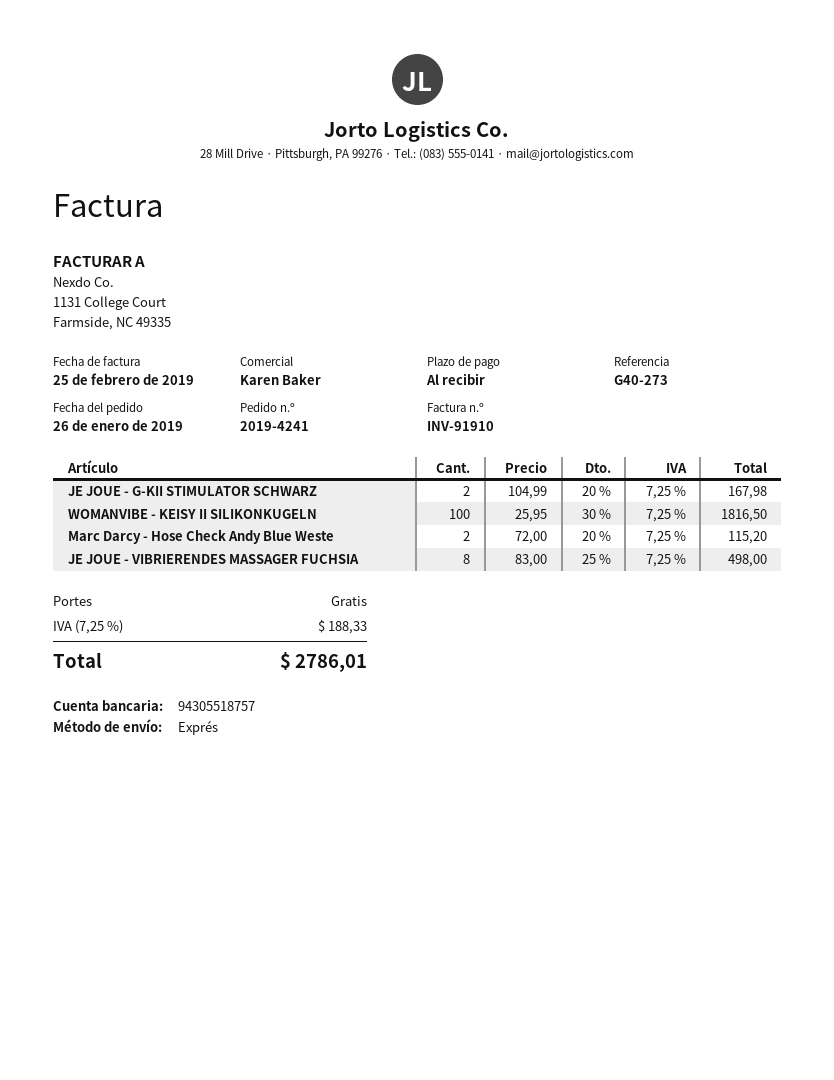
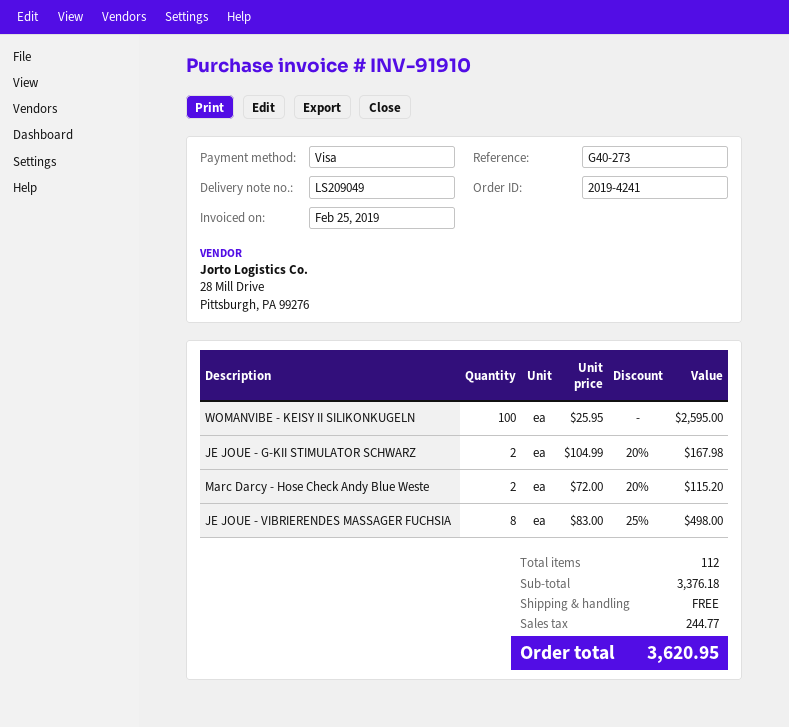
WOMANVIBE - KEISY II SILIKONKUGELN: 100 x 25.95 - 30% = 1816.50 -> 100 x 25.95 = 2595.00
tax: 188.33 -> 244.77
total: 2786.01 -> 3620.95

